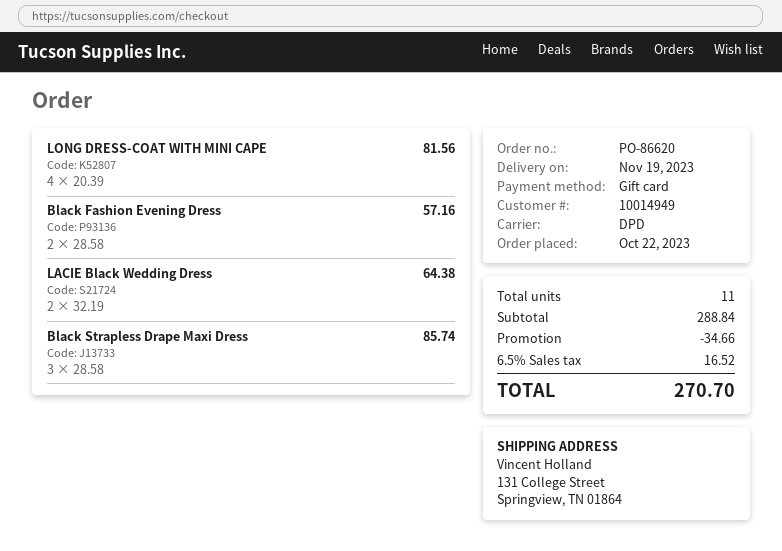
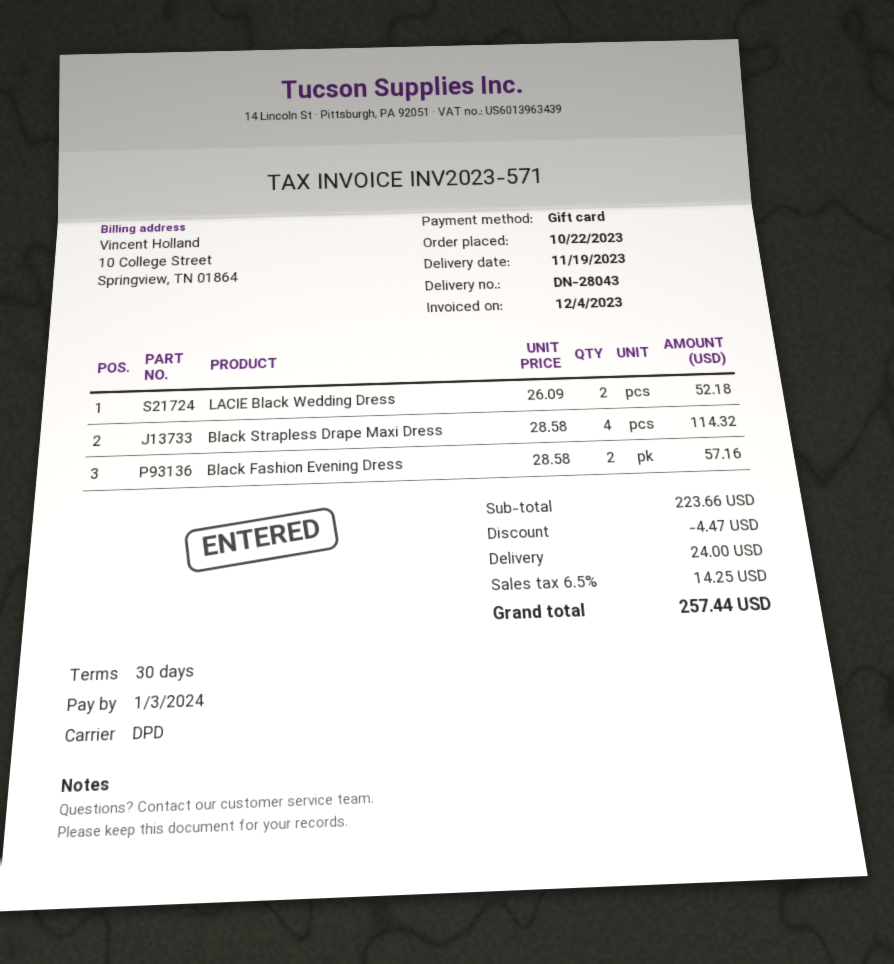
LONG DRESS-COAT WITH MINI CAPE: 4 x 20.39 = 81.56 -> none
LACIE Black Wedding Dress: 2 x 32.19 = 64.38 -> 2 x 26.09 = 52.18
Black Strapless Drape Maxi Dress: 3 x 28.58 = 85.74 -> 4 x 28.58 = 114.32
subtotal: 288.84 -> 223.66
discount: 34.66 -> 4.47
shipping: none -> 24.00
tax: 6.5% = 16.52 -> 6.5% = 14.25
total: 270.70 -> 257.44

